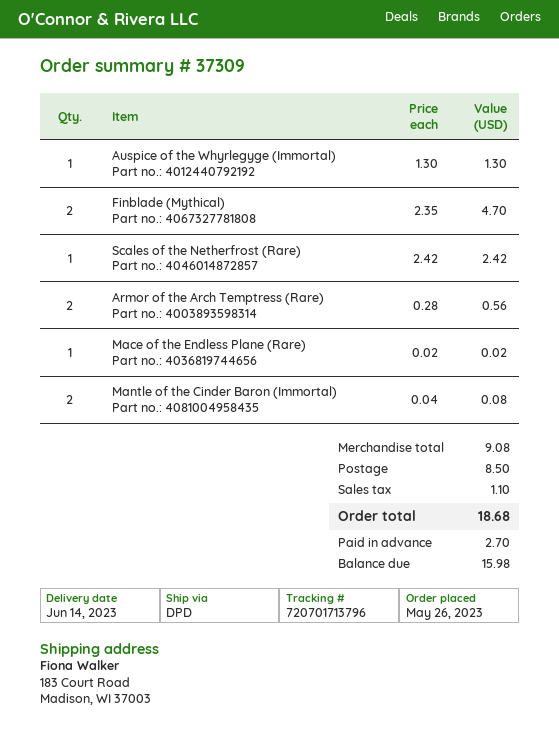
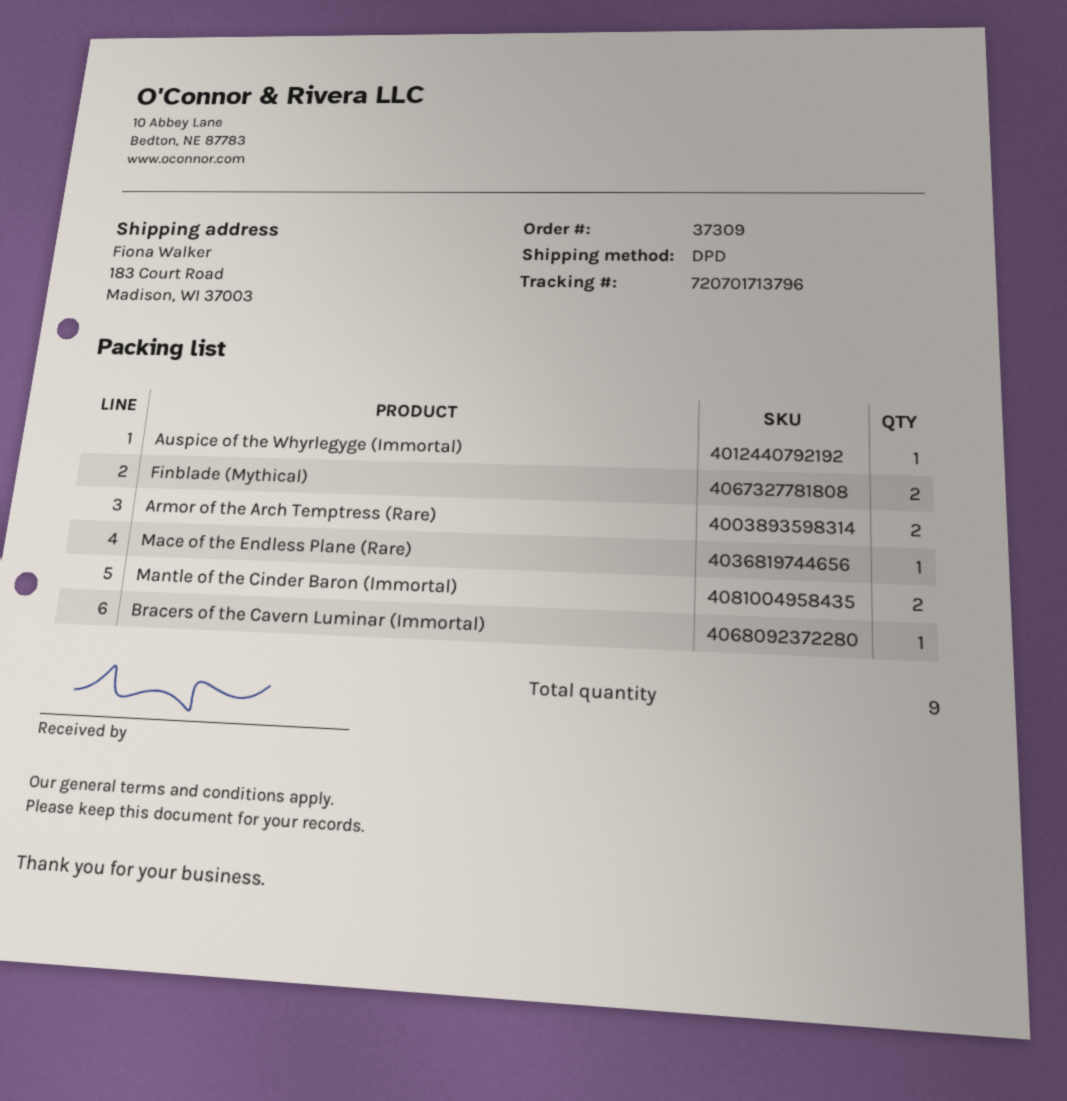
Scales of the Netherfrost (Rare): 1 -> none
Bracers of the Cavern Luminar (Immortal): none -> 1

